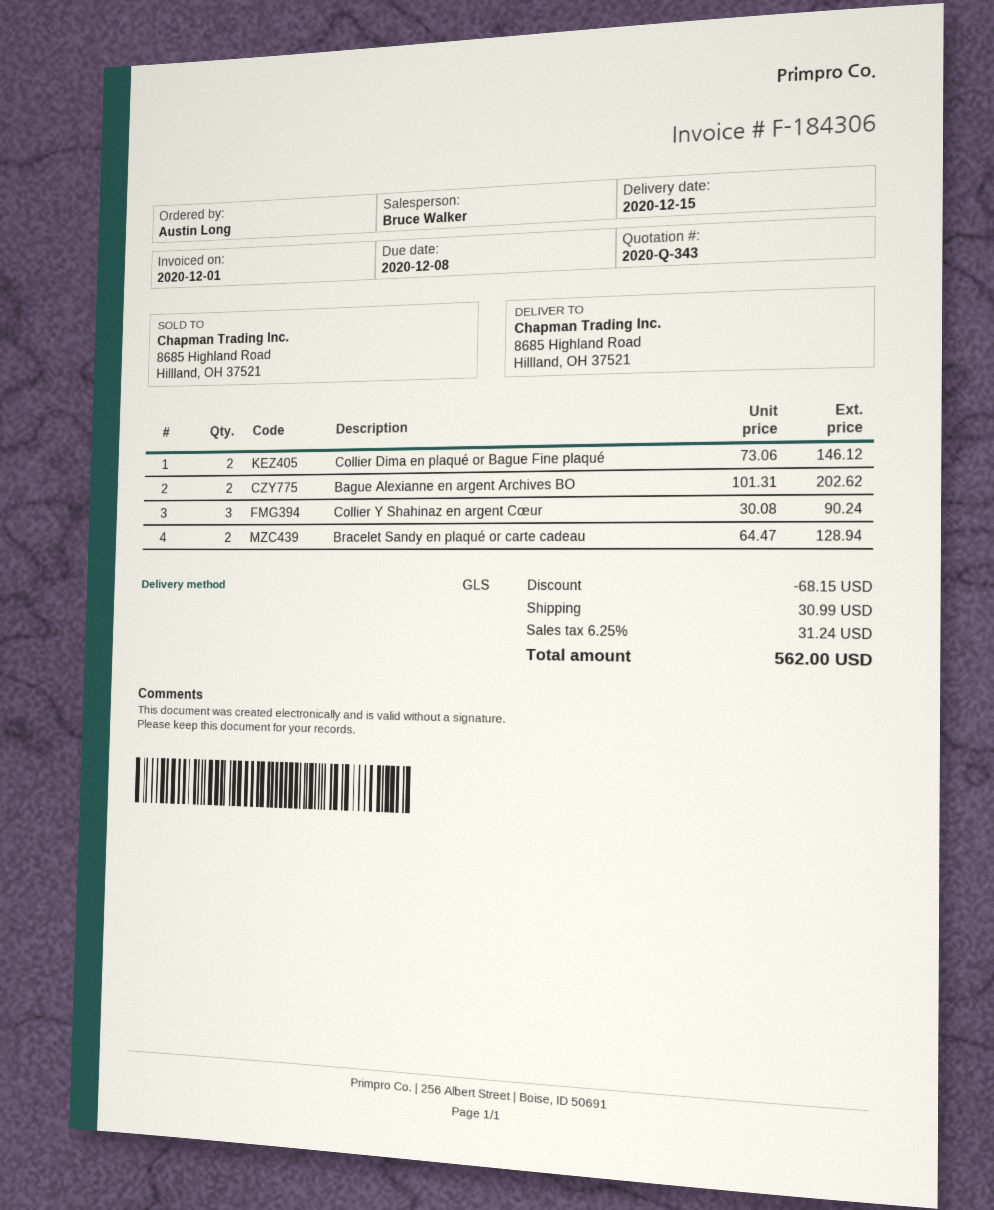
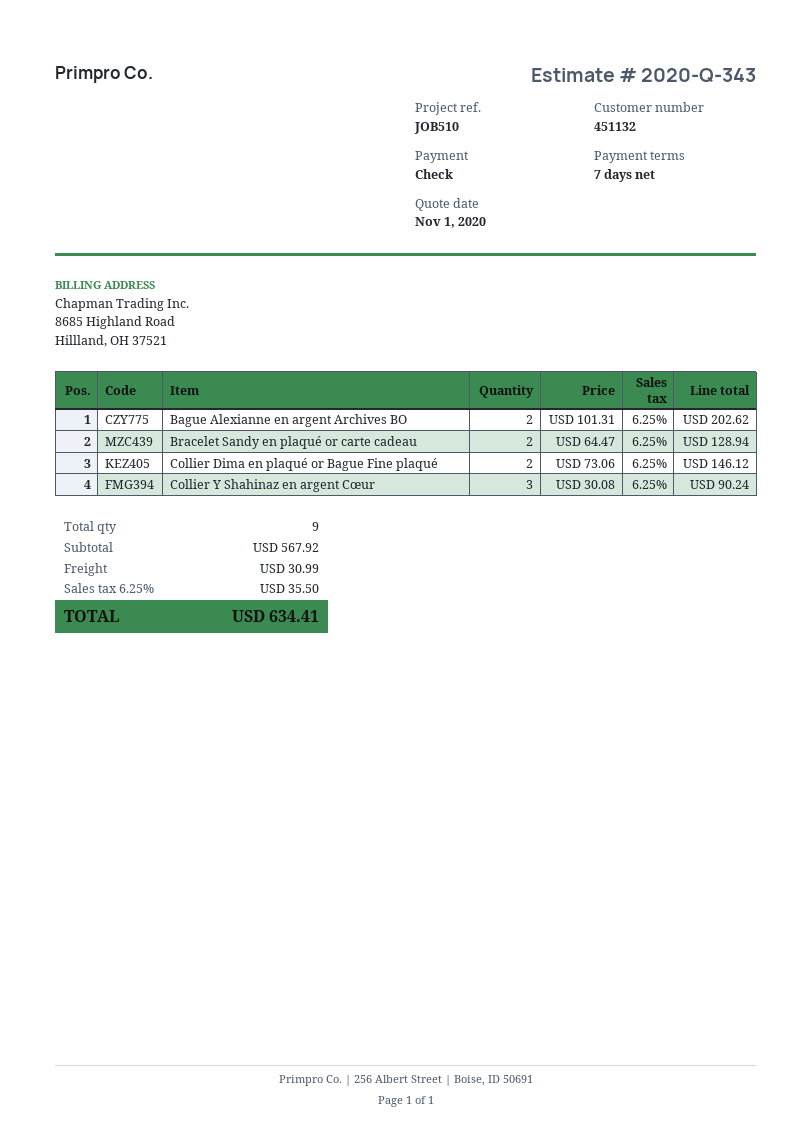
discount: 68.15 -> none
tax: 6.25% = 31.24 -> 6.25% = 35.50
total: 562.00 -> 634.41

